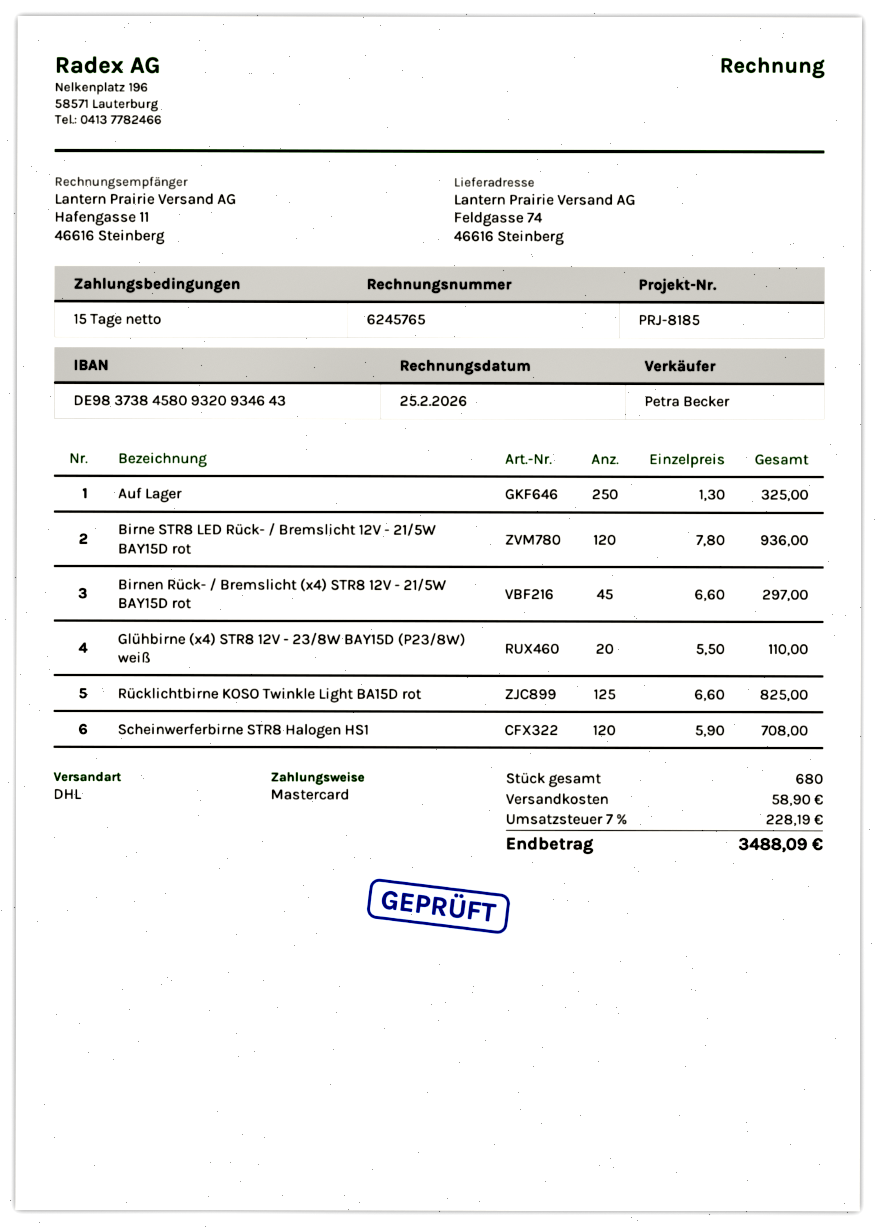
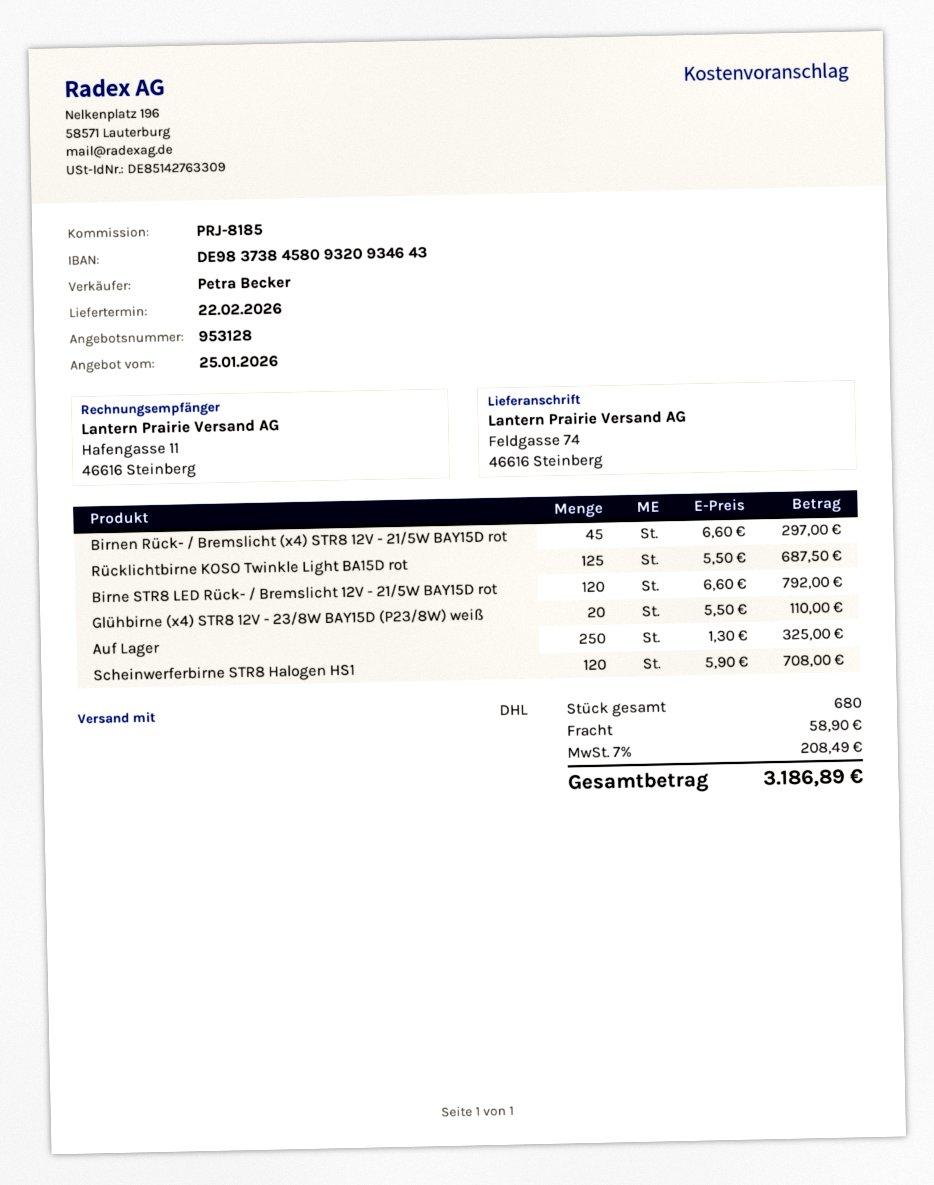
Birne STR8 LED Rück- / Bremslicht 12V - 21/5W BAY15D rot: 120 x 7.80 = 936.00 -> 120 x 6.60 = 792.00
Rücklichtbirne KOSO Twinkle Light BA15D rot: 125 x 6.60 = 825.00 -> 125 x 5.50 = 687.50
tax: 7% = 228.19 -> 7% = 208.49
total: 3488.09 -> 3186.89

